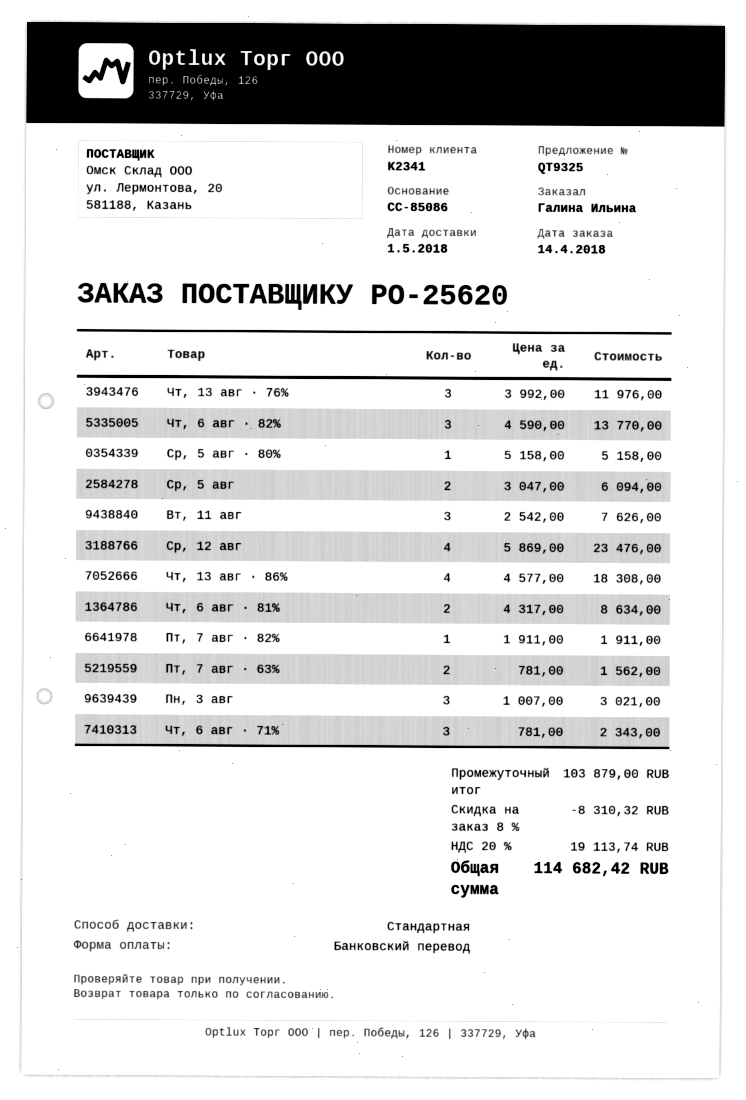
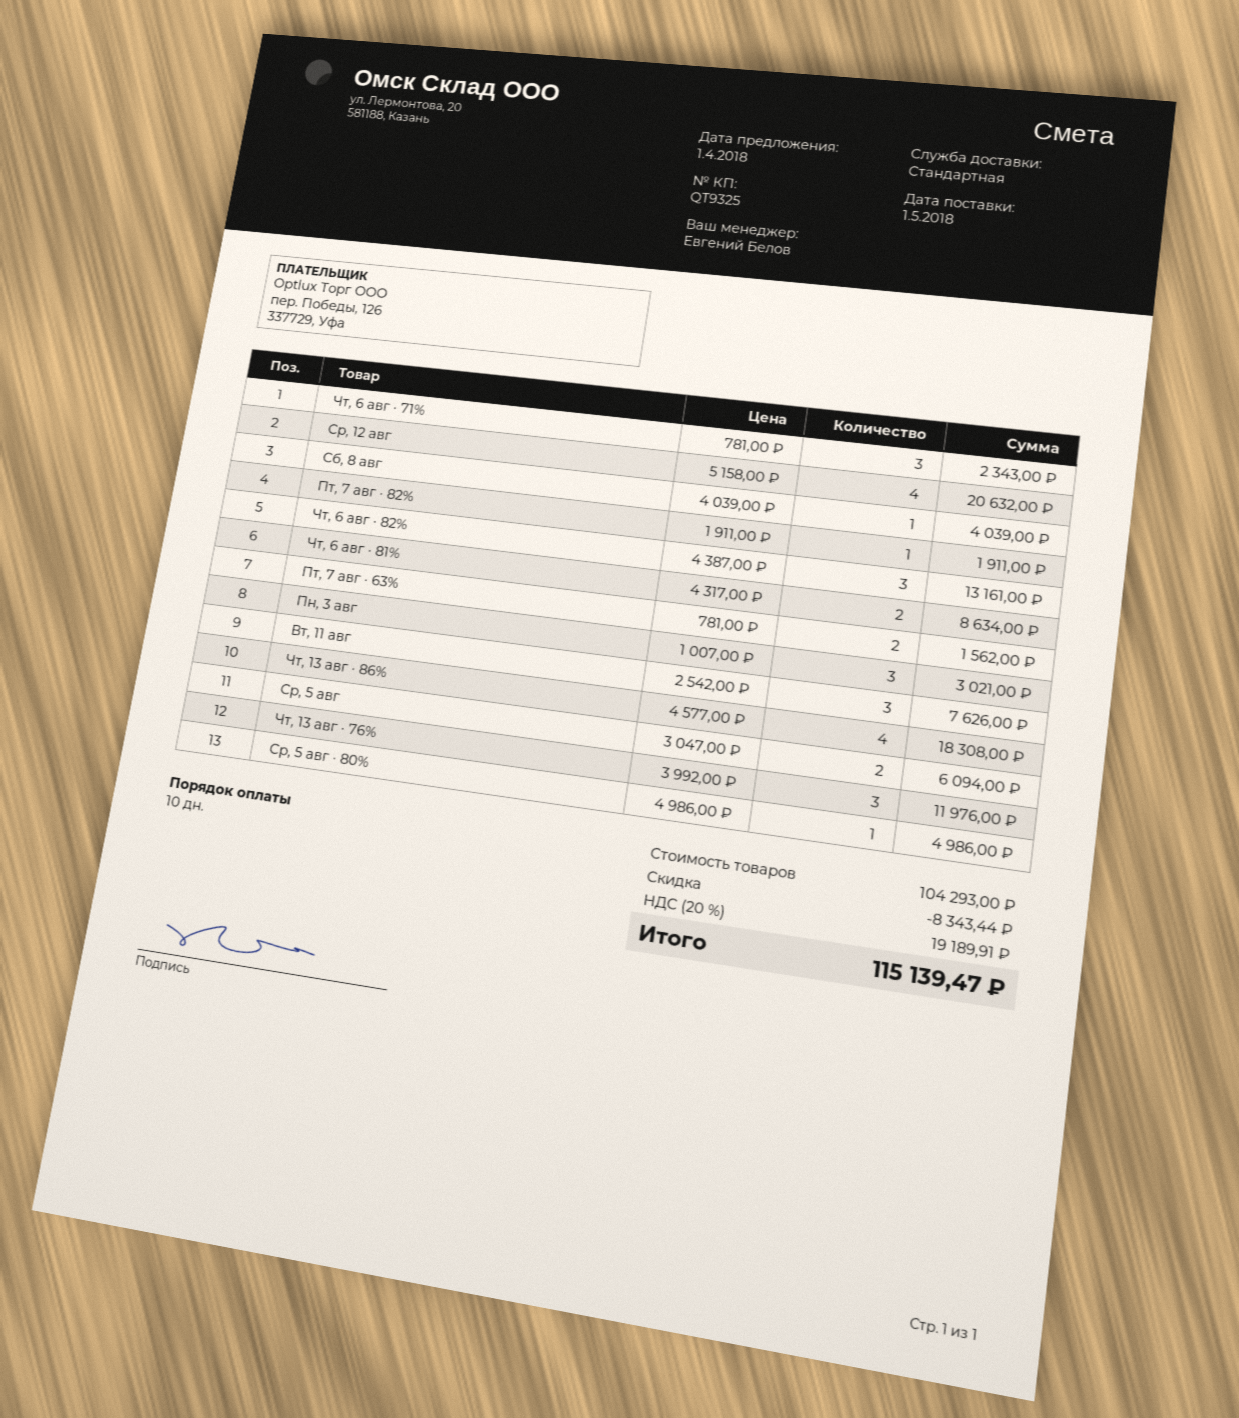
Чт, 6 авг · 82%: 3 x 4590.00 = 13770.00 -> 3 x 4387.00 = 13161.00
Ср, 5 авг · 80%: 1 x 5158.00 = 5158.00 -> 1 x 4986.00 = 4986.00
Ср, 12 авг: 4 x 5869.00 = 23476.00 -> 4 x 5158.00 = 20632.00
Сб, 8 авг: none -> 1 x 4039.00 = 4039.00
subtotal: 103879.00 -> 104293.00
discount: 8310.32 -> 8343.44
tax: 20% = 19113.74 -> 20% = 19189.91
total: 114682.42 -> 115139.47

